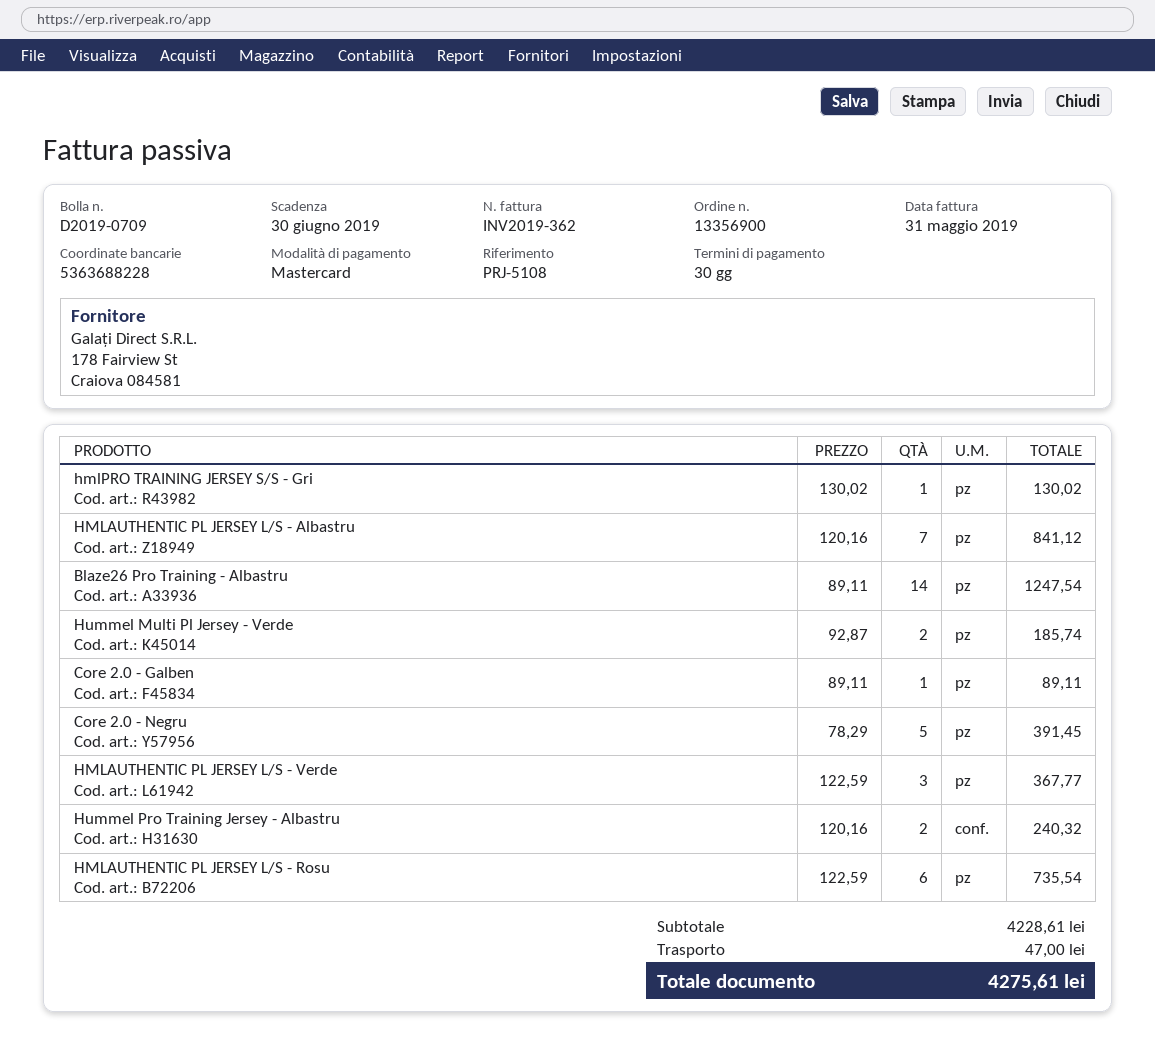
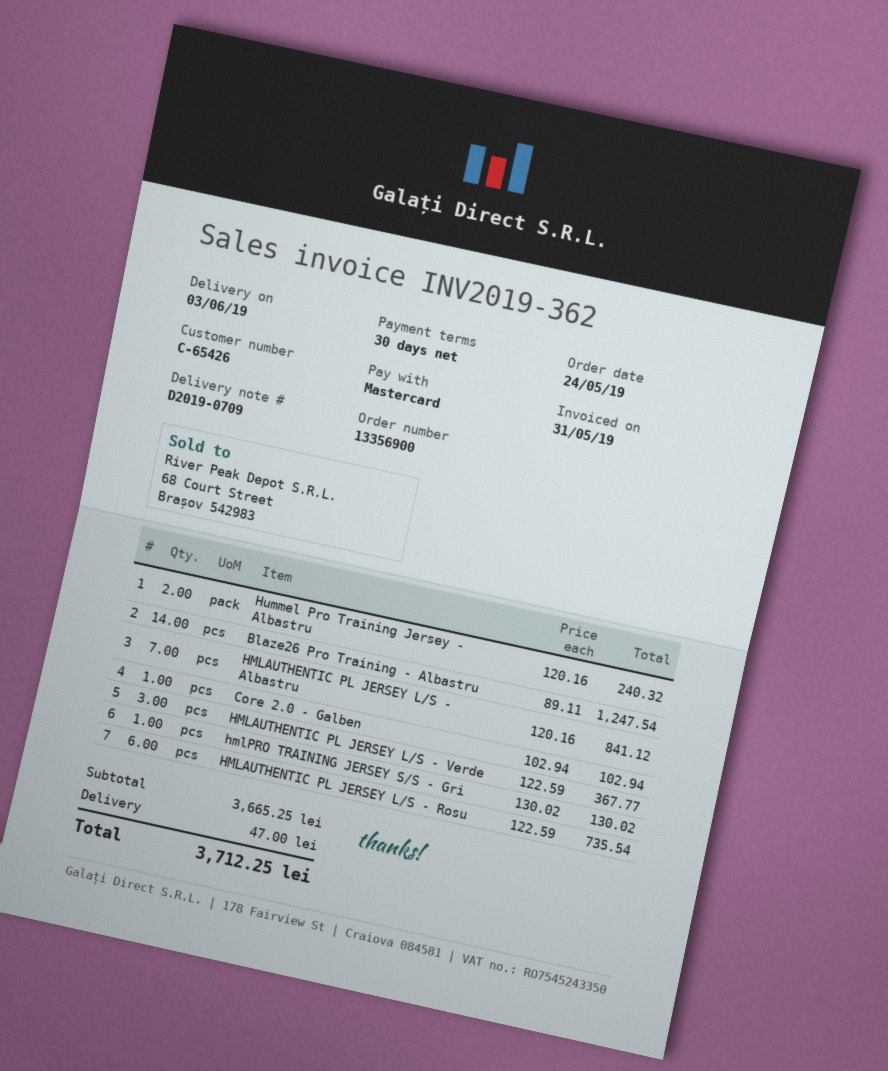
Hummel Multi Pl Jersey - Verde: 2 x 92.87 = 185.74 -> none
Core 2.0 - Galben: 1 x 89.11 = 89.11 -> 1 x 102.94 = 102.94
Core 2.0 - Negru: 5 x 78.29 = 391.45 -> none
subtotal: 4228.61 -> 3665.25
total: 4275.61 -> 3712.25

